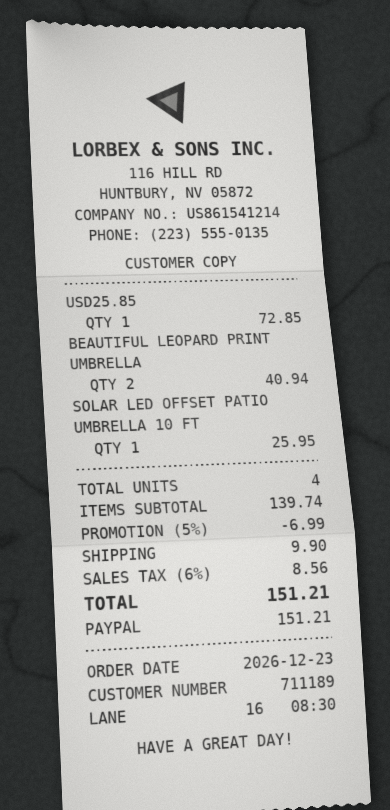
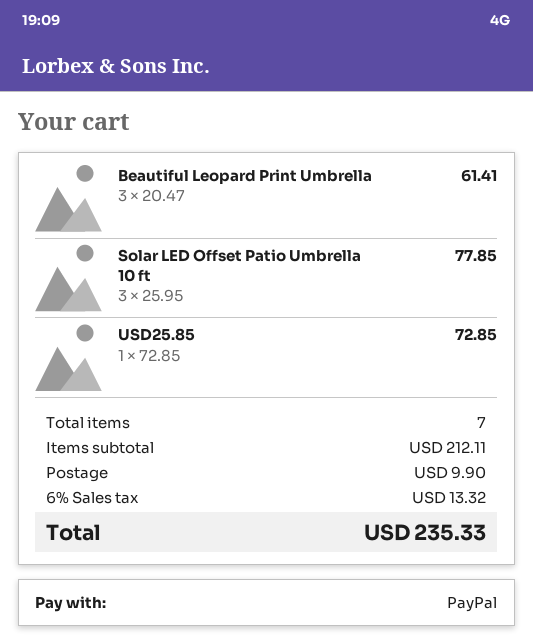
BEAUTIFUL LEOPARD PRINT UMBRELLA: 2 for 40.94 -> 3 for 61.41
SOLAR LED OFFSET PATIO UMBRELLA 10 FT: 1 for 25.95 -> 3 for 77.85
total quantity: 4 -> 7
subtotal: 139.74 -> 212.11
discount: 5% = 6.99 -> none
tax: 6% = 8.56 -> 6% = 13.32
total: 151.21 -> 235.33

